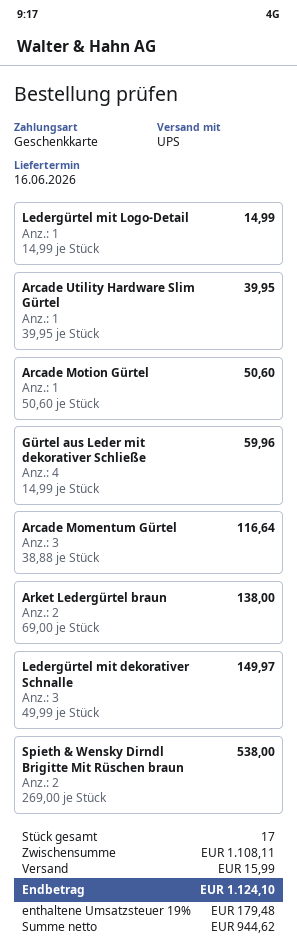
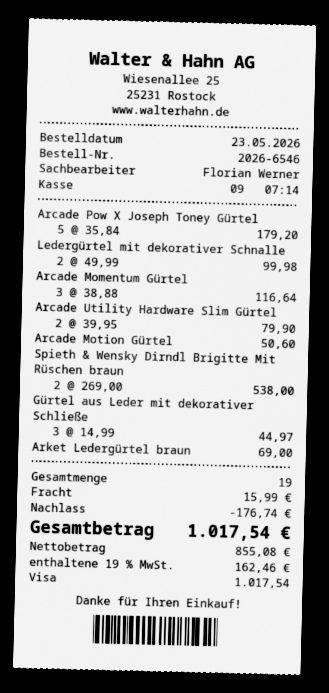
payment method: gift card -> Visa
Ledergürtel mit Logo-Detail: 1 x 14.99 = 14.99 -> none
Arcade Utility Hardware Slim Gürtel: 1 x 39.95 = 39.95 -> 2 x 39.95 = 79.90
Gürtel aus Leder mit dekorativer Schließe: 4 x 14.99 = 59.96 -> 3 x 14.99 = 44.97
Arket Ledergürtel braun: 2 x 69.00 = 138.00 -> 1 x 69.00 = 69.00
Ledergürtel mit dekorativer Schnalle: 3 x 49.99 = 149.97 -> 2 x 49.99 = 99.98
Arcade Pow X Joseph Toney Gürtel: none -> 5 x 35.84 = 179.20
total quantity: 17 -> 19
discount: none -> 176.74
net: 944.62 -> 855.08
tax: 19% = 179.48 -> 19% = 162.46
total: 1124.10 -> 1017.54

